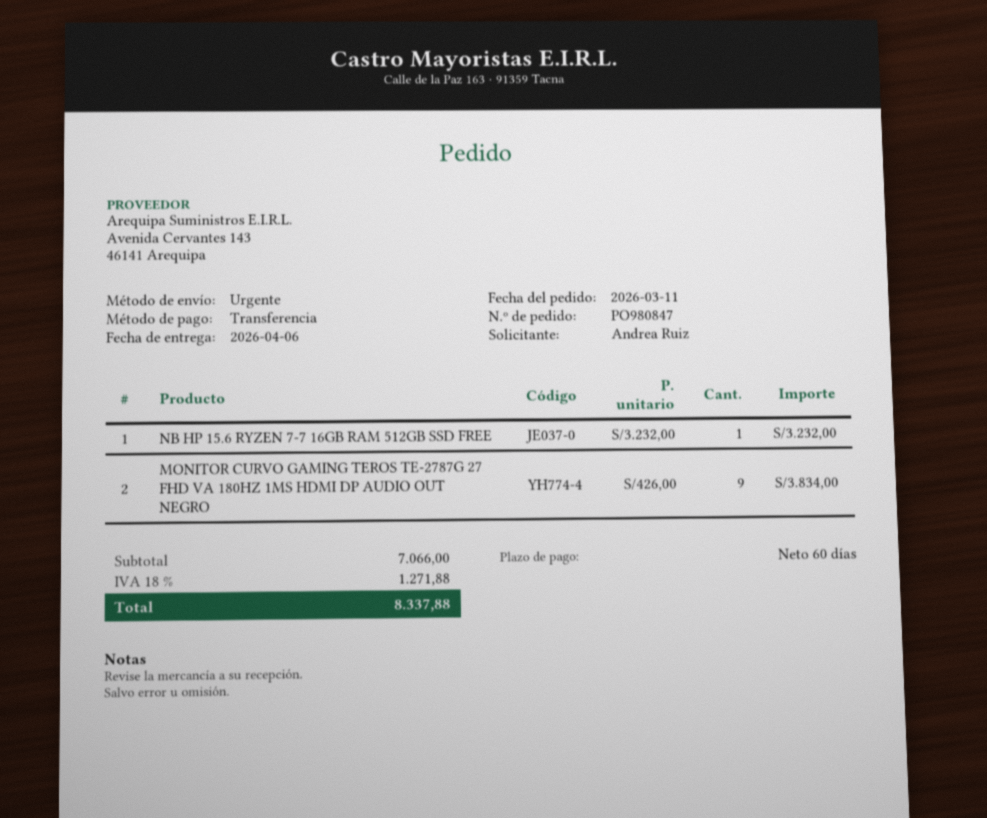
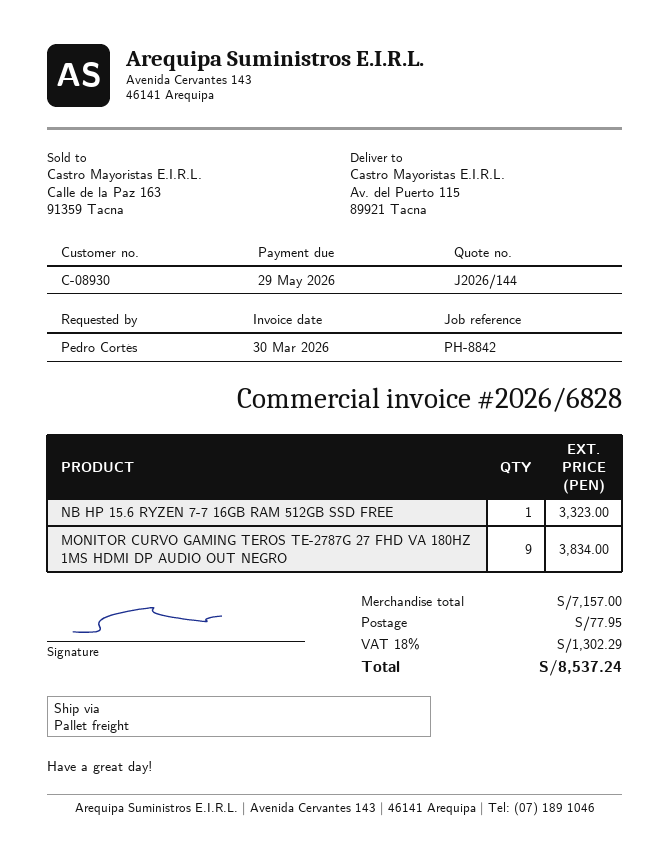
ordered by: Andrea Ruiz -> Pedro Cortés
shipping method: express -> pallet freight
NB HP 15.6 RYZEN 7-7 16GB RAM 512GB SSD FREE: 1 for 3232.00 -> 1 for 3323.00
subtotal: 7066.00 -> 7157.00
shipping: none -> 77.95
tax: 18% = 1271.88 -> 18% = 1302.29
total: 8337.88 -> 8537.24

